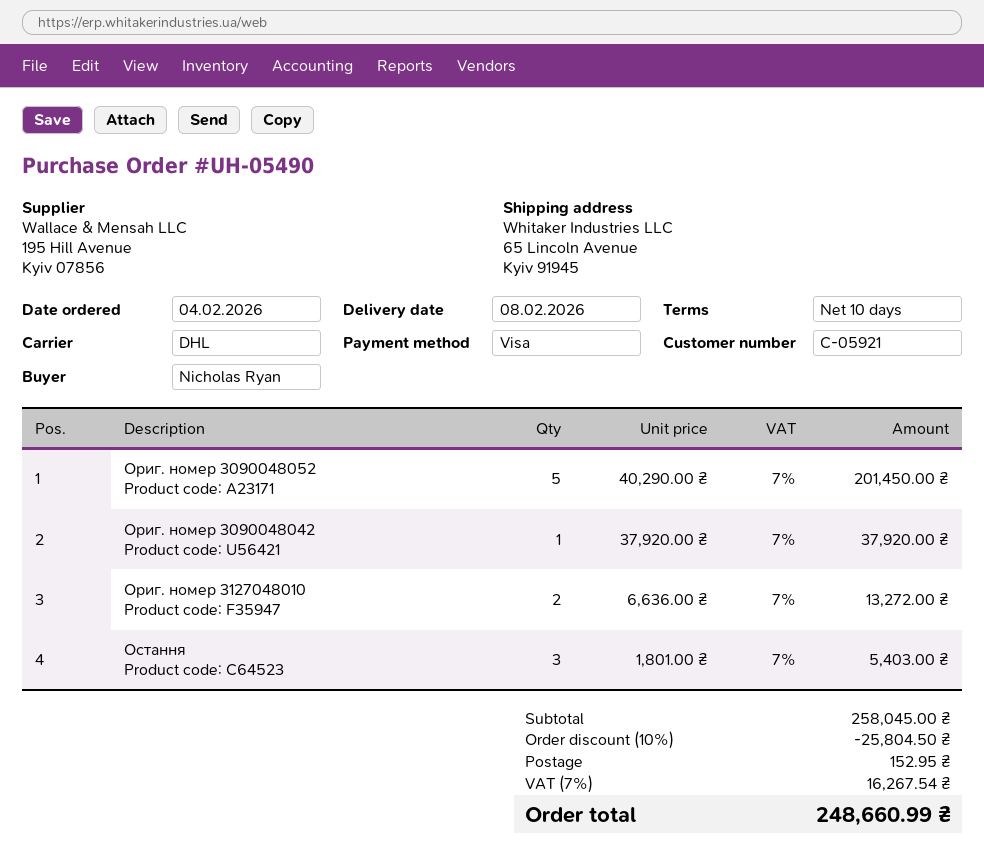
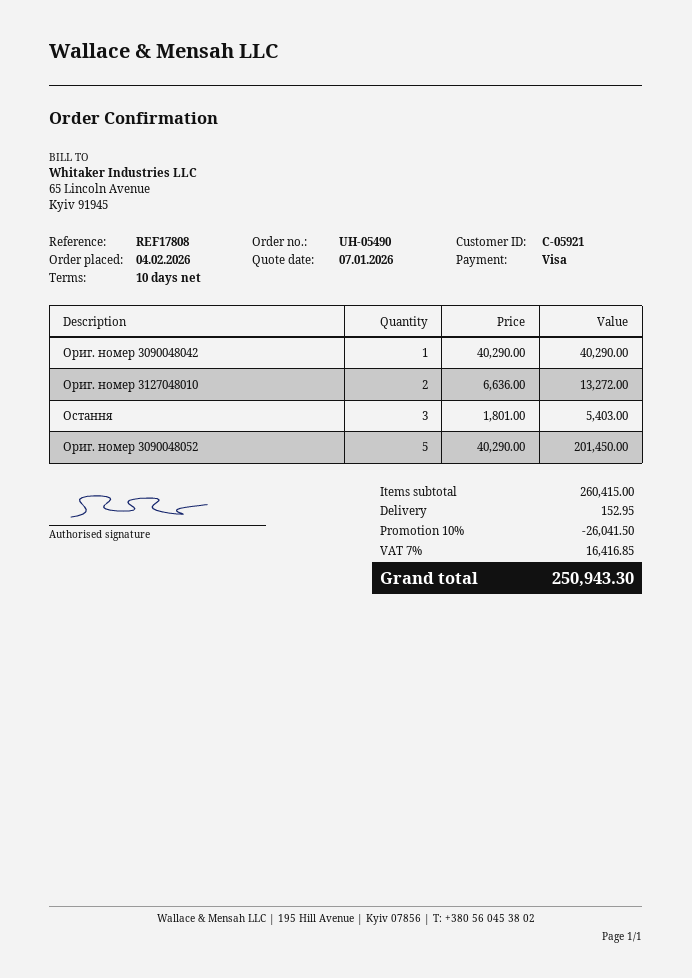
Ориг. номер 3090048042: 1 x 37920.00 = 37920.00 -> 1 x 40290.00 = 40290.00
subtotal: 258045.00 -> 260415.00
discount: 10% = 25804.50 -> 10% = 26041.50
tax: 7% = 16267.54 -> 7% = 16416.85
total: 248660.99 -> 250943.30

